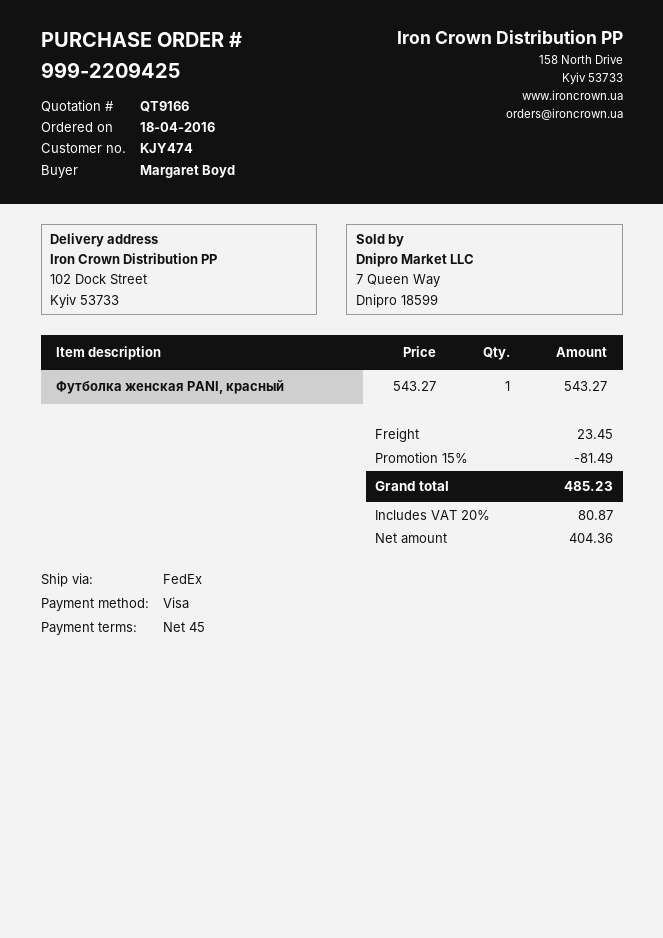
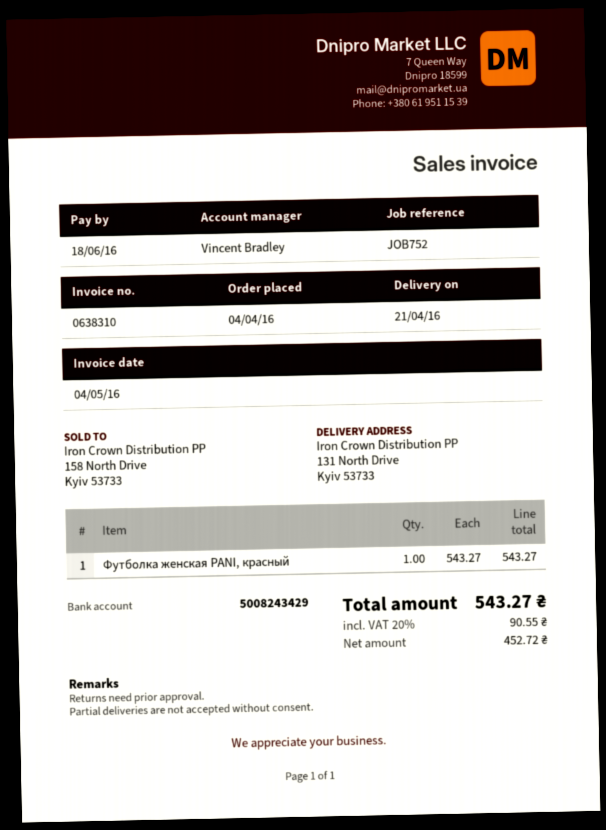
order date: 2016-04-18 -> 2016-04-04
ship to: 102 Dock Street, Kyiv 53733 -> 131 North Drive, Kyiv 53733
discount: 15% = 81.49 -> none
shipping: 23.45 -> none
net: 404.36 -> 452.72
tax: 20% = 80.87 -> 20% = 90.55
total: 485.23 -> 543.27

